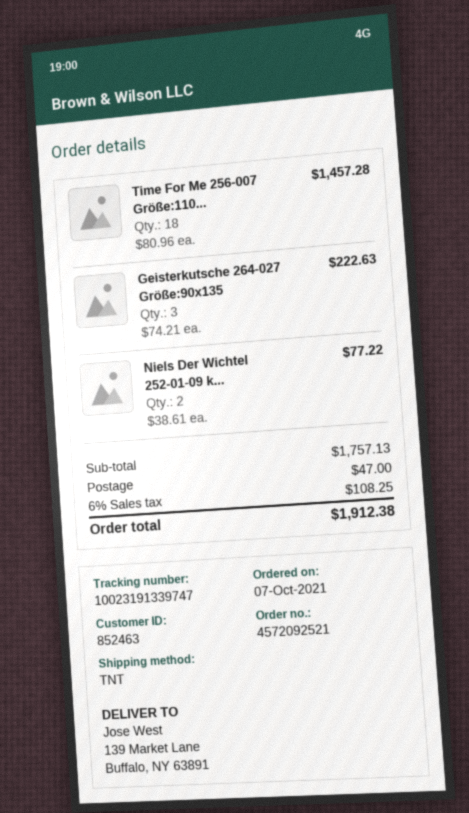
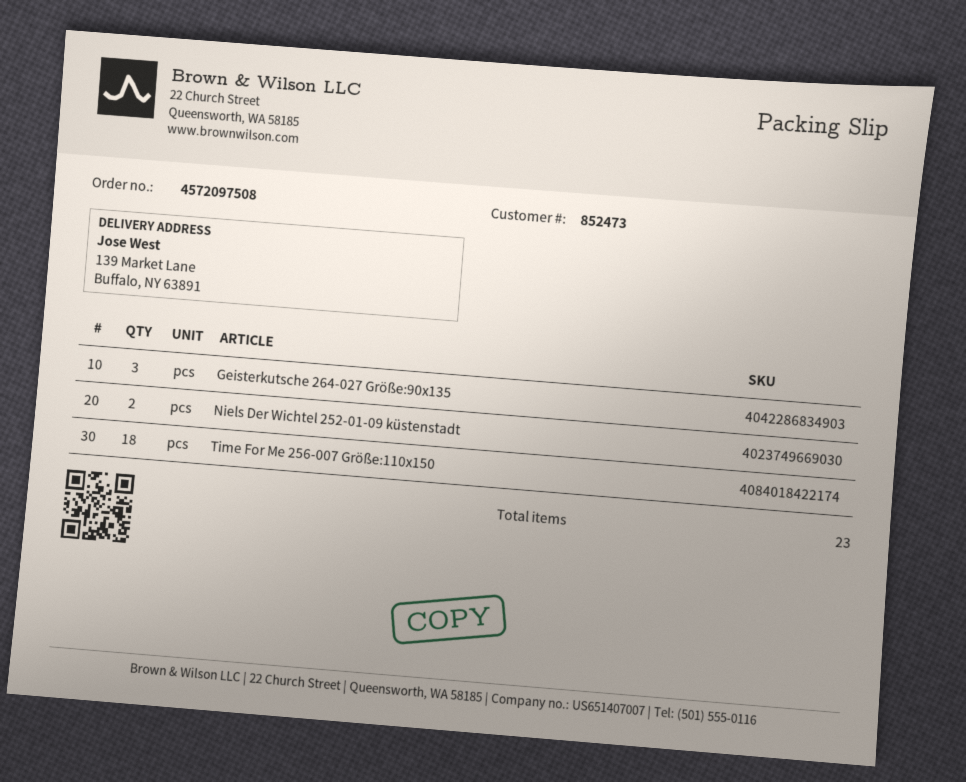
order number: 4572092521 -> 4572097508
customer number: 852463 -> 852473

